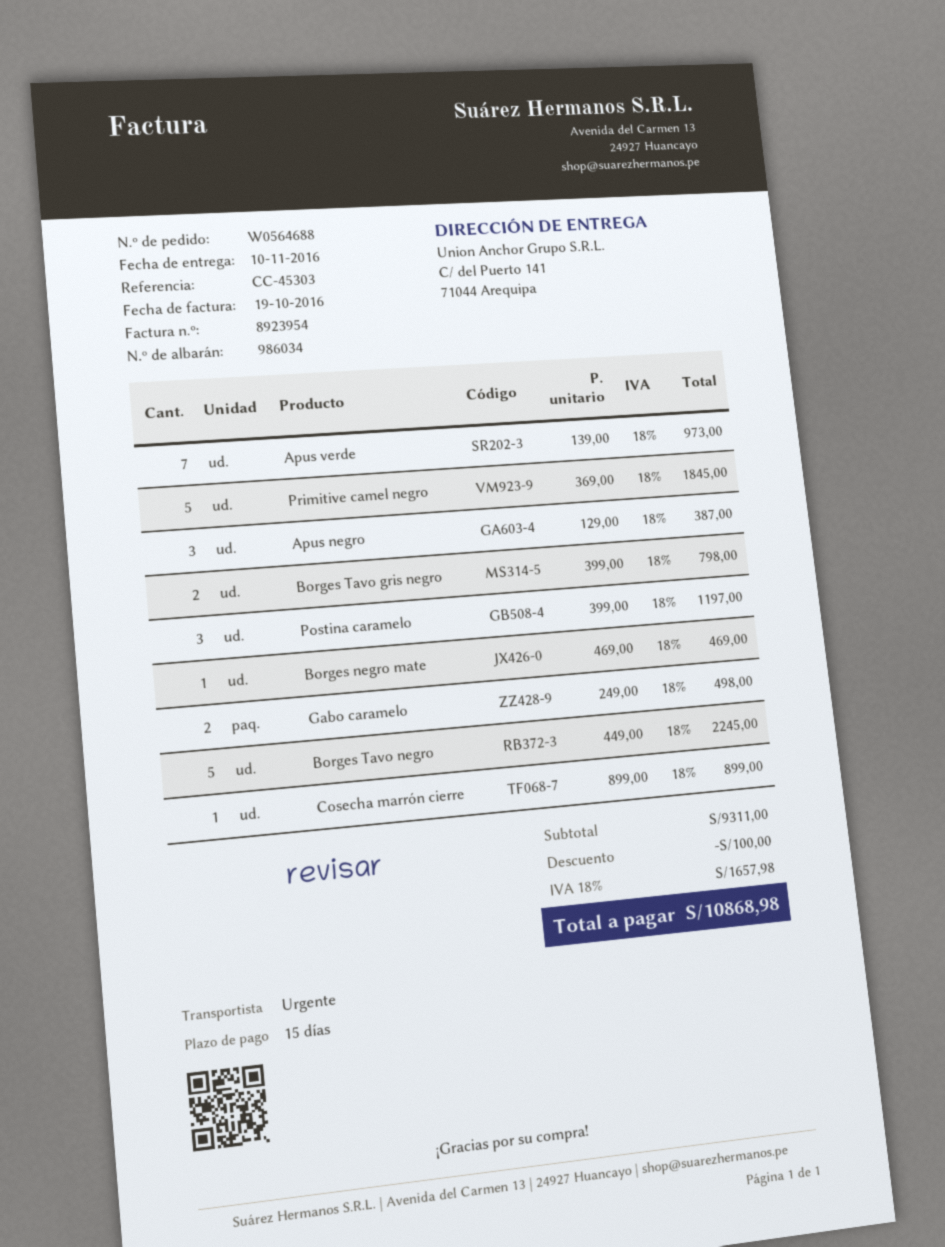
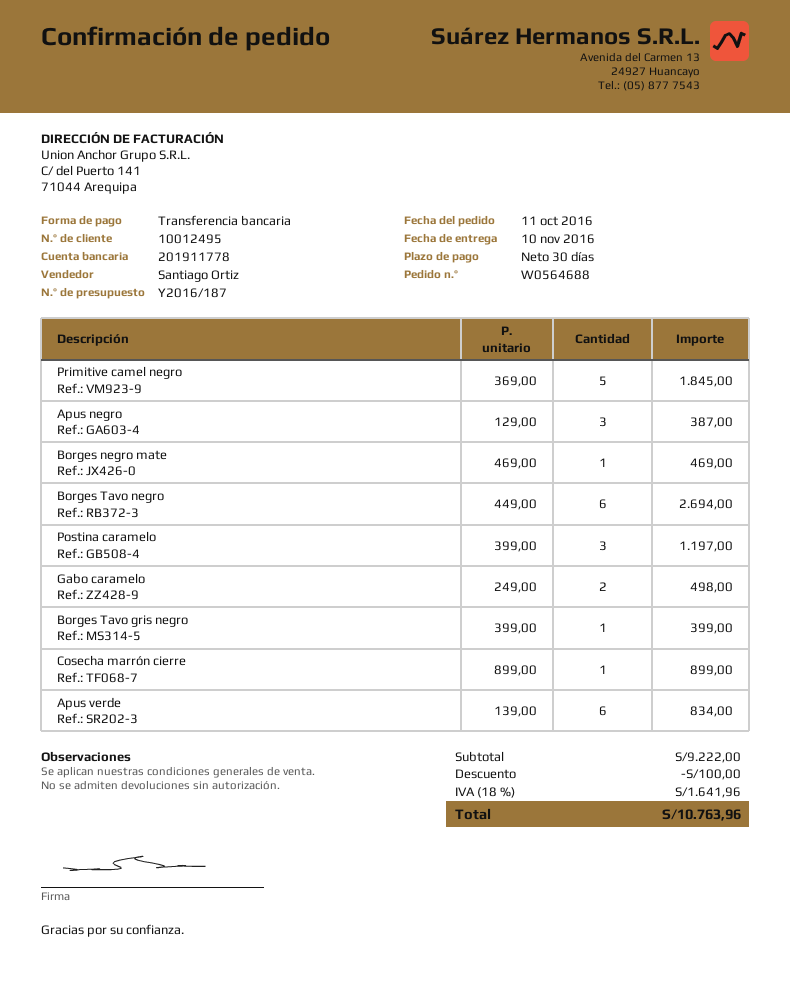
payment terms: 15 days -> 30 days
Apus verde: 7 x 139.00 = 973.00 -> 6 x 139.00 = 834.00
Borges Tavo gris negro: 2 x 399.00 = 798.00 -> 1 x 399.00 = 399.00
Borges Tavo negro: 5 x 449.00 = 2245.00 -> 6 x 449.00 = 2694.00
subtotal: 9311.00 -> 9222.00
tax: 18% = 1657.98 -> 18% = 1641.96
total: 10868.98 -> 10763.96

